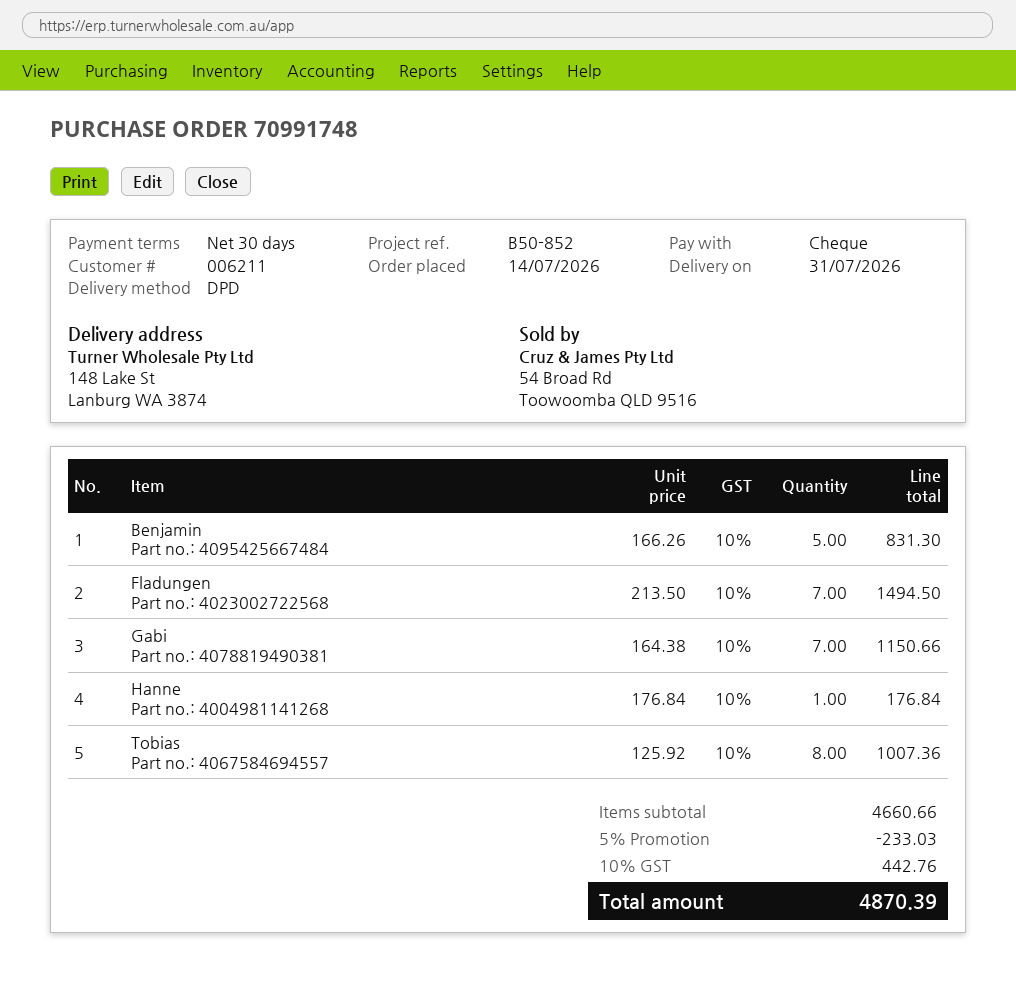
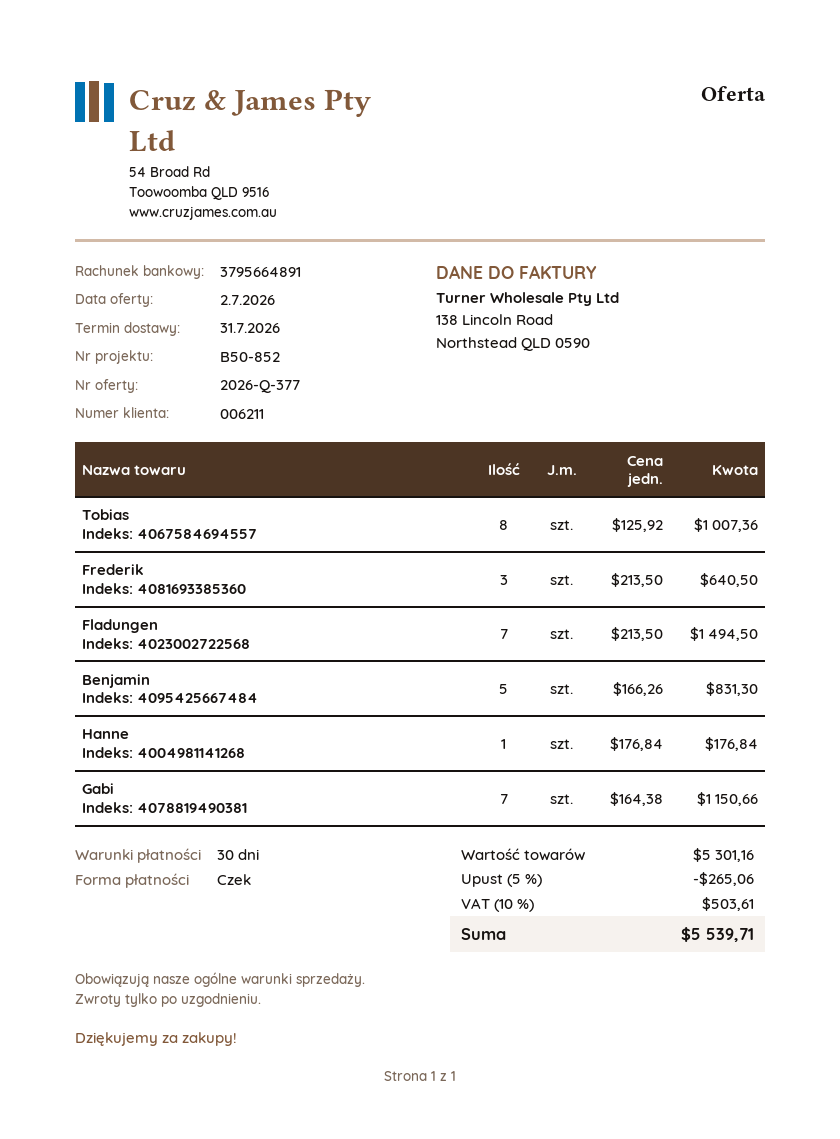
Frederik: none -> 3 x 213.50 = 640.50
subtotal: 4660.66 -> 5301.16
discount: 5% = 233.03 -> 5% = 265.06
tax: 10% = 442.76 -> 10% = 503.61
total: 4870.39 -> 5539.71

